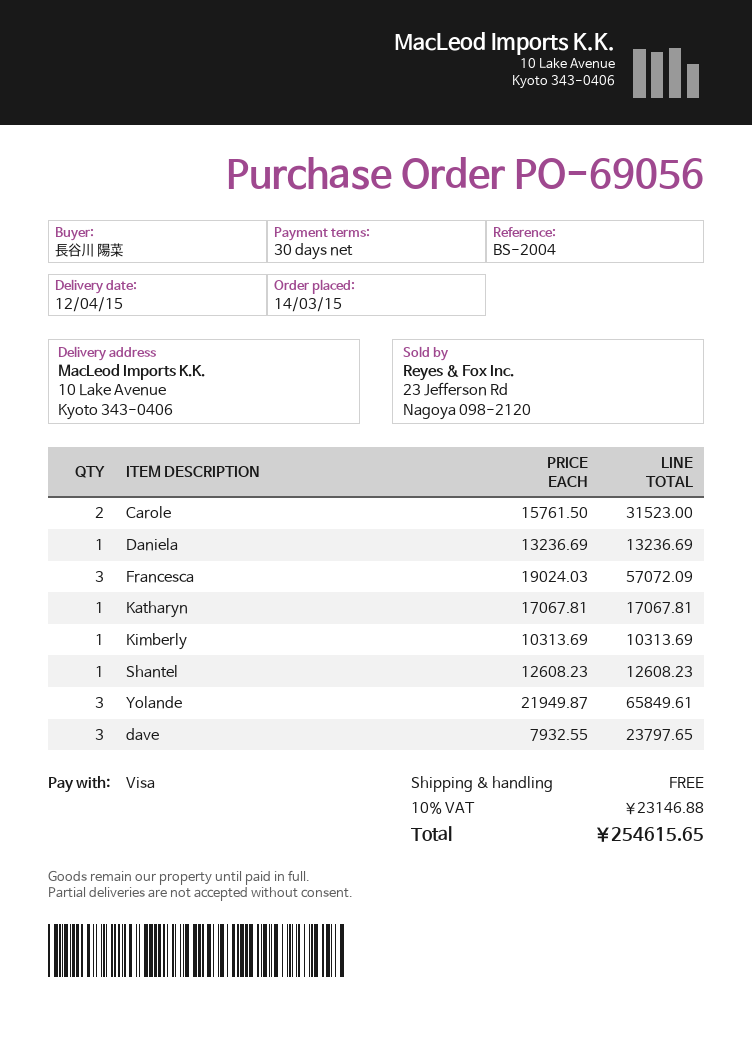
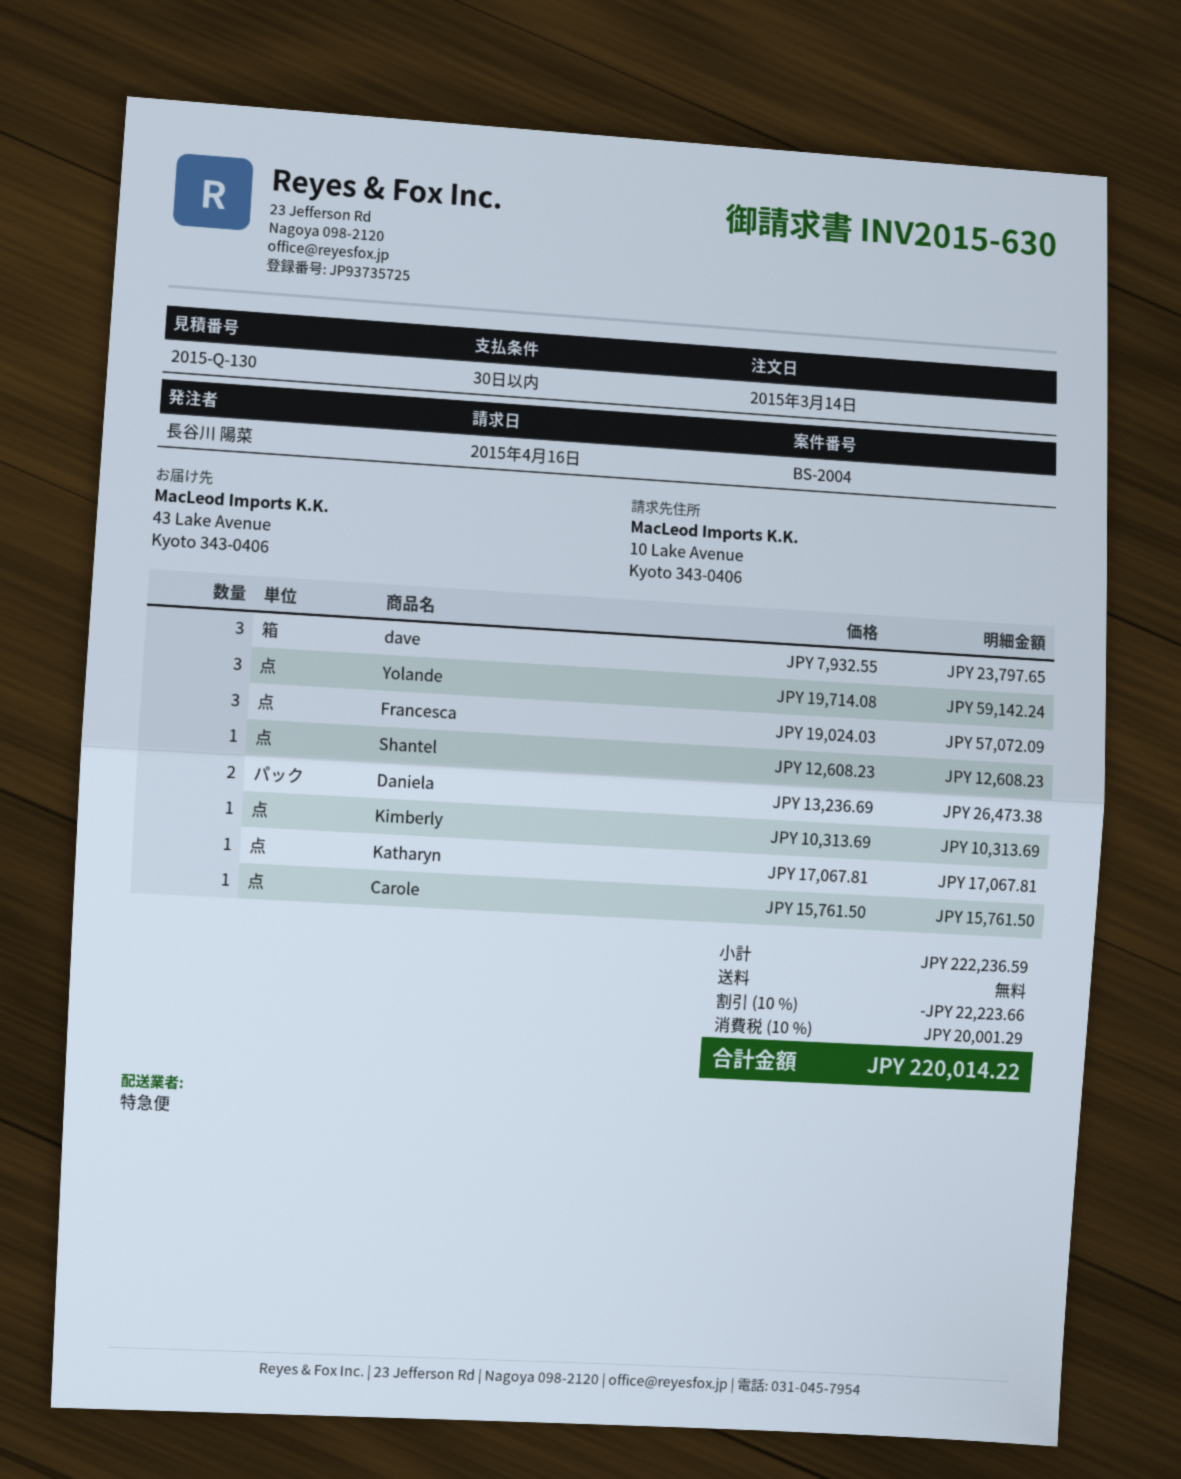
ship to: 10 Lake Avenue, Kyoto 343-0406 -> 43 Lake Avenue, Kyoto 343-0406
Carole: 2 x 15761.50 = 31523.00 -> 1 x 15761.50 = 15761.50
Daniela: 1 x 13236.69 = 13236.69 -> 2 x 13236.69 = 26473.38
Yolande: 3 x 21949.87 = 65849.61 -> 3 x 19714.08 = 59142.24
discount: none -> 10% = 22223.66
tax: 10% = 23146.88 -> 10% = 20001.29
total: 254615.65 -> 220014.22

